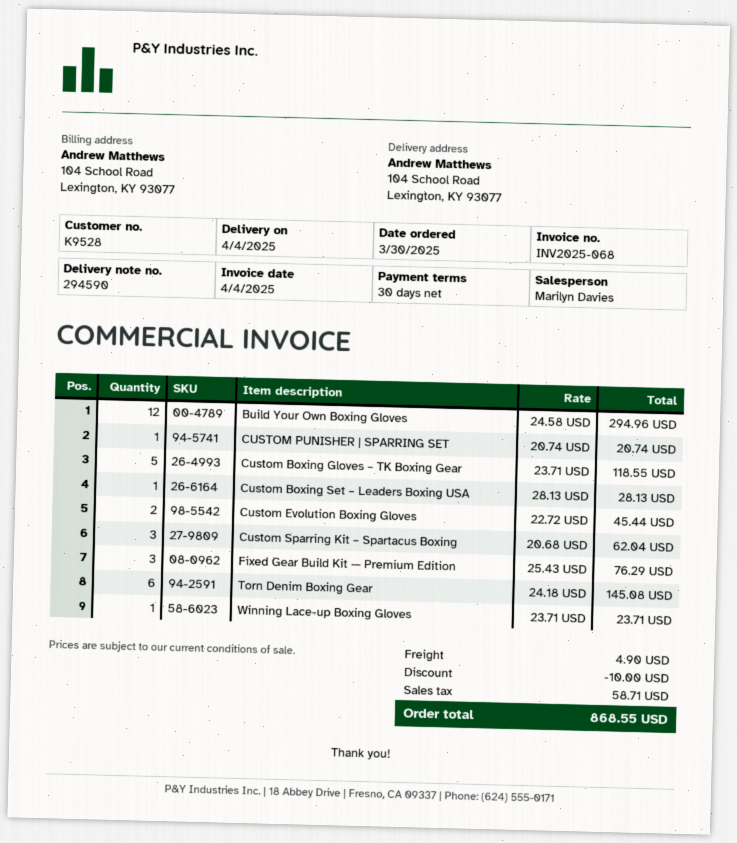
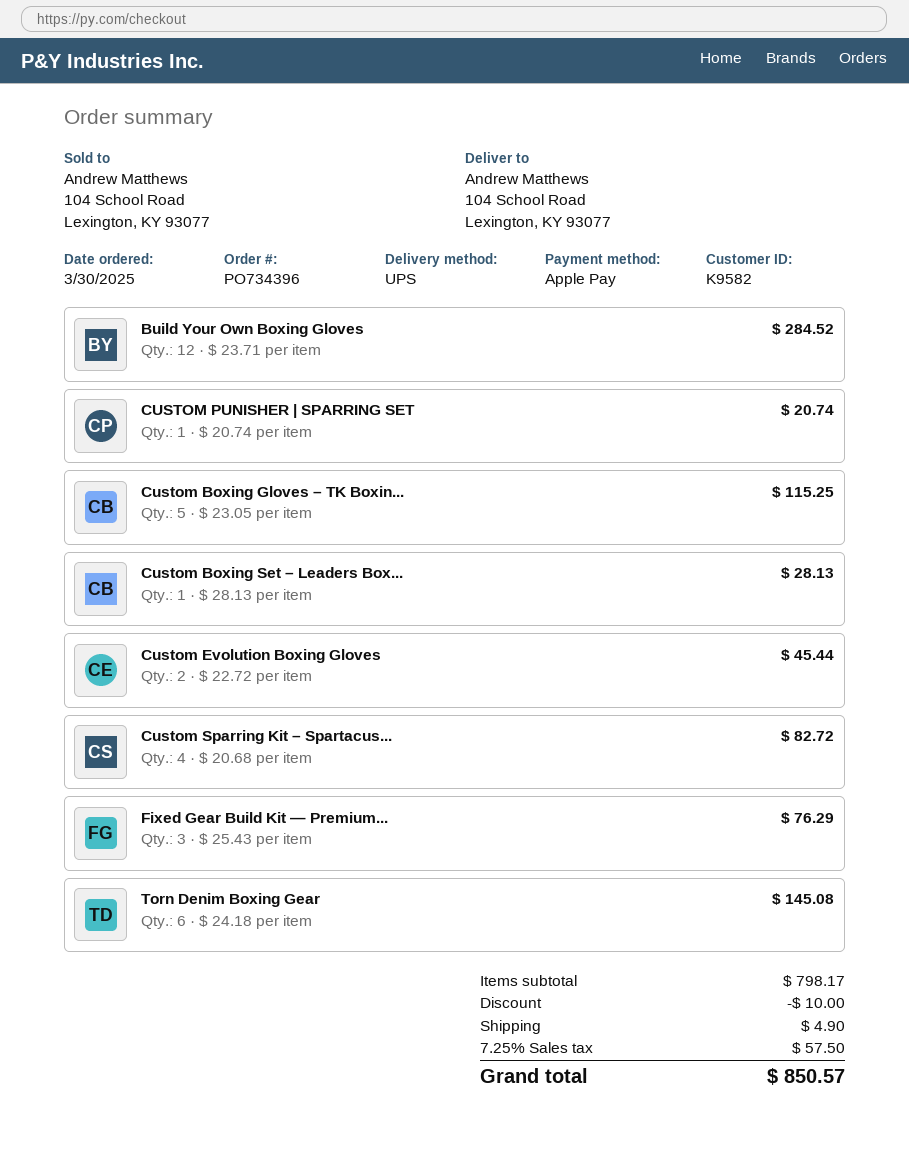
customer number: K9528 -> K9582
Build Your Own Boxing Gloves: 12 x 24.58 = 294.96 -> 12 x 23.71 = 284.52
Custom Boxing Gloves – TK Boxing Gear: 5 x 23.71 = 118.55 -> 5 x 23.05 = 115.25
Custom Sparring Kit – Spartacus Boxing: 3 x 20.68 = 62.04 -> 4 x 20.68 = 82.72
Winning Lace-up Boxing Gloves: 1 x 23.71 = 23.71 -> none
tax: 58.71 -> 57.50
total: 868.55 -> 850.57

